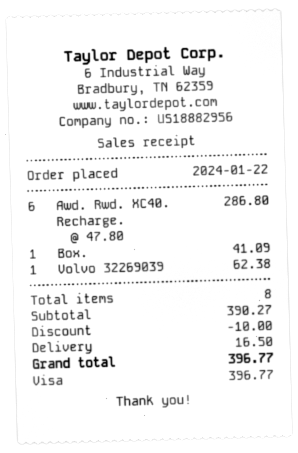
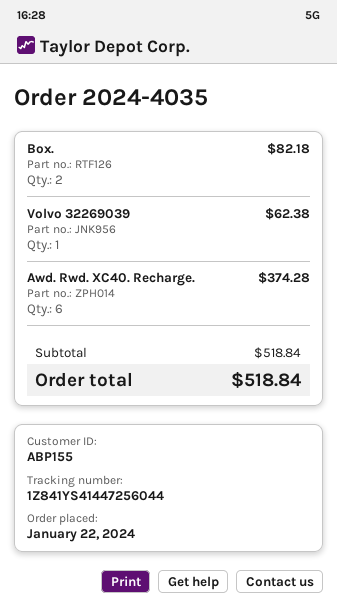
Awd. Rwd. XC40. Recharge.: 6 for 286.80 -> 6 for 374.28
Box.: 1 for 41.09 -> 2 for 82.18
subtotal: 390.27 -> 518.84
discount: 10.00 -> none
shipping: 16.50 -> none
total: 396.77 -> 518.84

